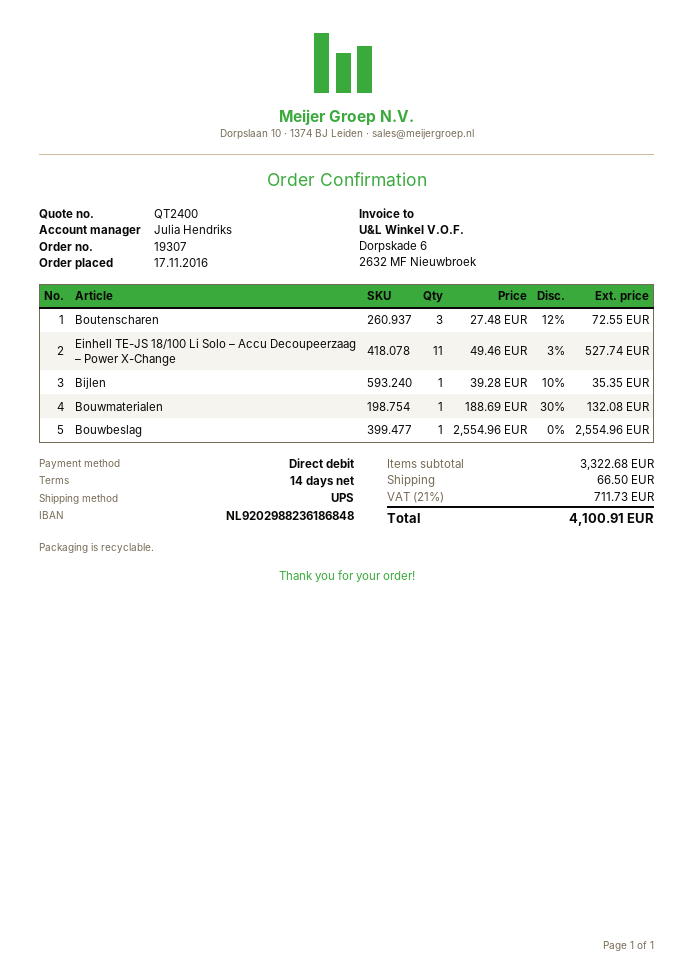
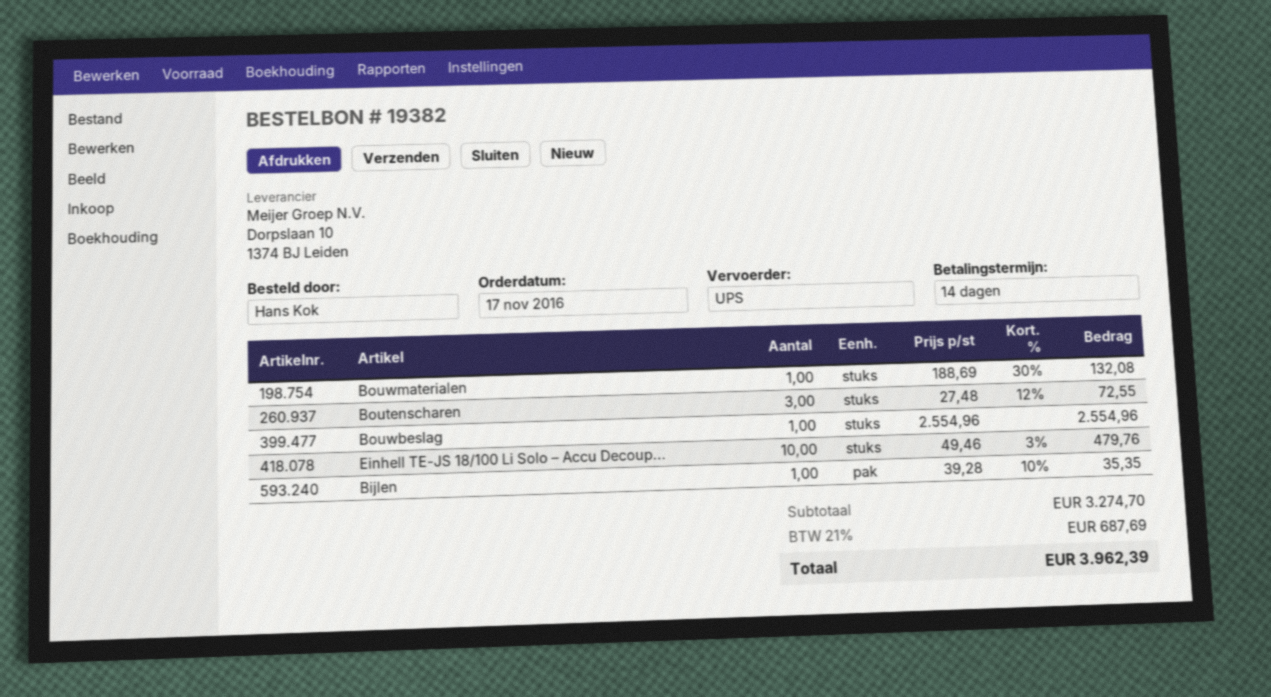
order number: 19307 -> 19382
Einhell TE-JS 18/100 Li Solo – Accu Decoupeerzaag – Power X-Change: 11 x 49.46 - 3% = 527.74 -> 10 x 49.46 - 3% = 479.76
subtotal: 3322.68 -> 3274.70
shipping: 66.50 -> none
tax: 21% = 711.73 -> 21% = 687.69
total: 4100.91 -> 3962.39

